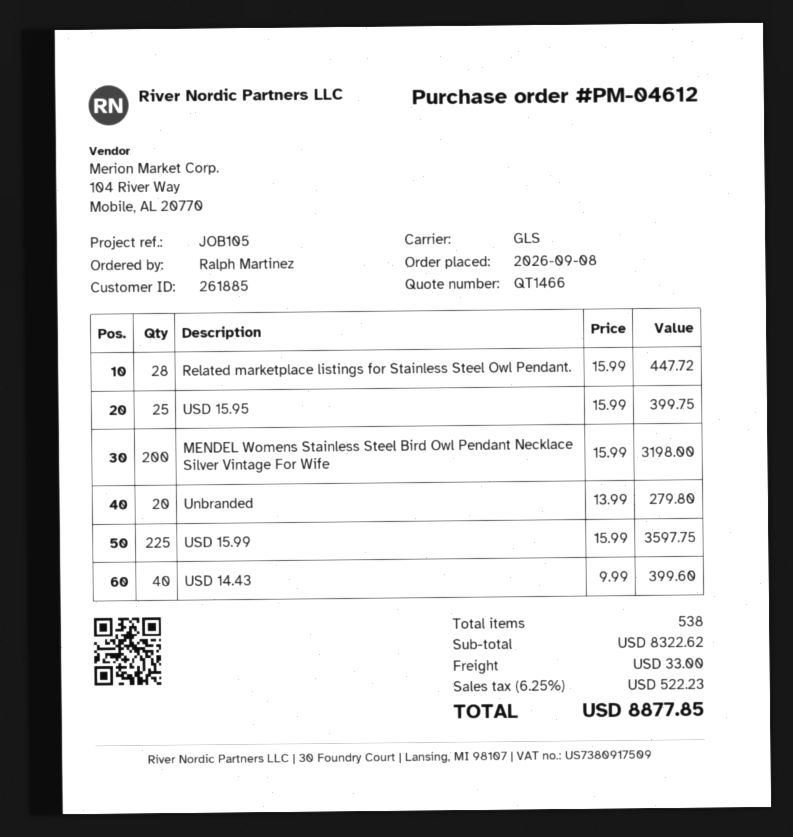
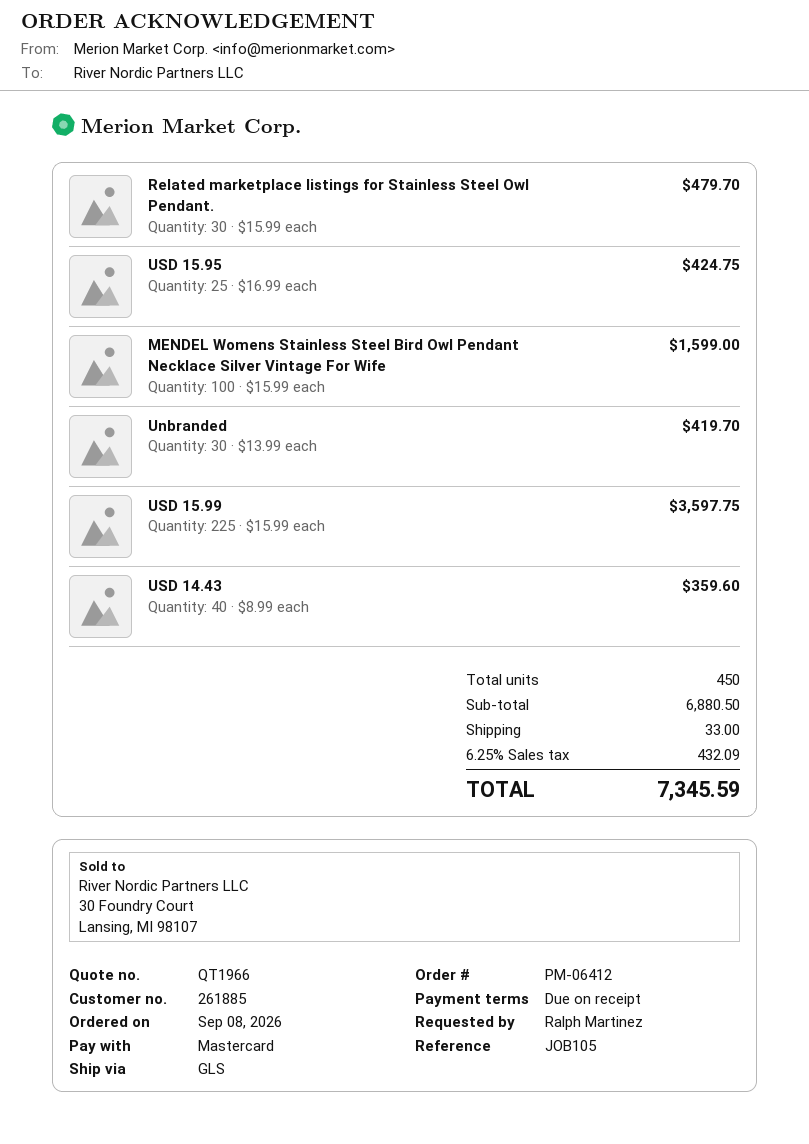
quote number: QT1466 -> QT1966
order number: PM-04612 -> PM-06412
Related marketplace listings for Stainless Steel Owl Pendant.: 28 x 15.99 = 447.72 -> 30 x 15.99 = 479.70
USD 15.95: 25 x 15.99 = 399.75 -> 25 x 16.99 = 424.75
MENDEL Womens Stainless Steel Bird Owl Pendant Necklace Silver Vintage For Wife: 200 x 15.99 = 3198.00 -> 100 x 15.99 = 1599.00
Unbranded: 20 x 13.99 = 279.80 -> 30 x 13.99 = 419.70
USD 14.43: 40 x 9.99 = 399.60 -> 40 x 8.99 = 359.60
total quantity: 538 -> 450
subtotal: 8322.62 -> 6880.50
tax: 6.25% = 522.23 -> 6.25% = 432.09
total: 8877.85 -> 7345.59

